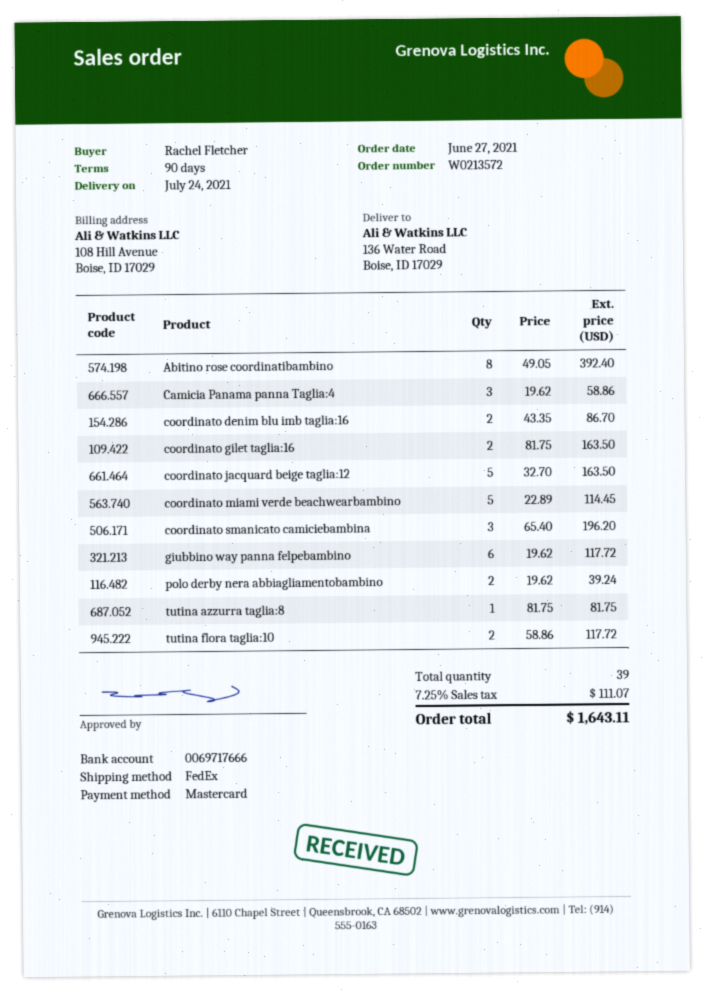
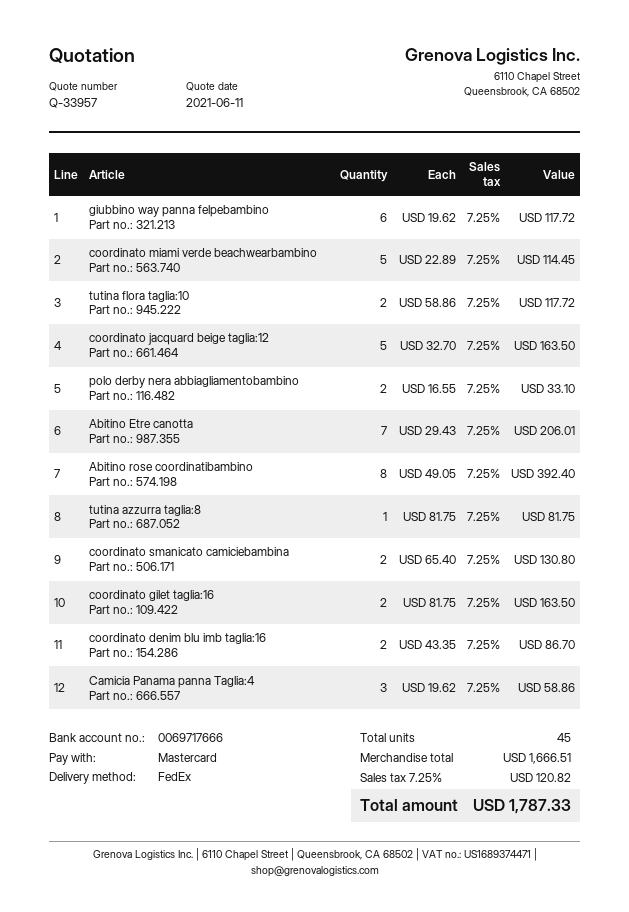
coordinato smanicato camiciebambina: 3 x 65.40 = 196.20 -> 2 x 65.40 = 130.80
polo derby nera abbiagliamentobambino: 2 x 19.62 = 39.24 -> 2 x 16.55 = 33.10
Abitino Etre canotta: none -> 7 x 29.43 = 206.01
total quantity: 39 -> 45
tax: 7.25% = 111.07 -> 7.25% = 120.82
total: 1643.11 -> 1787.33

